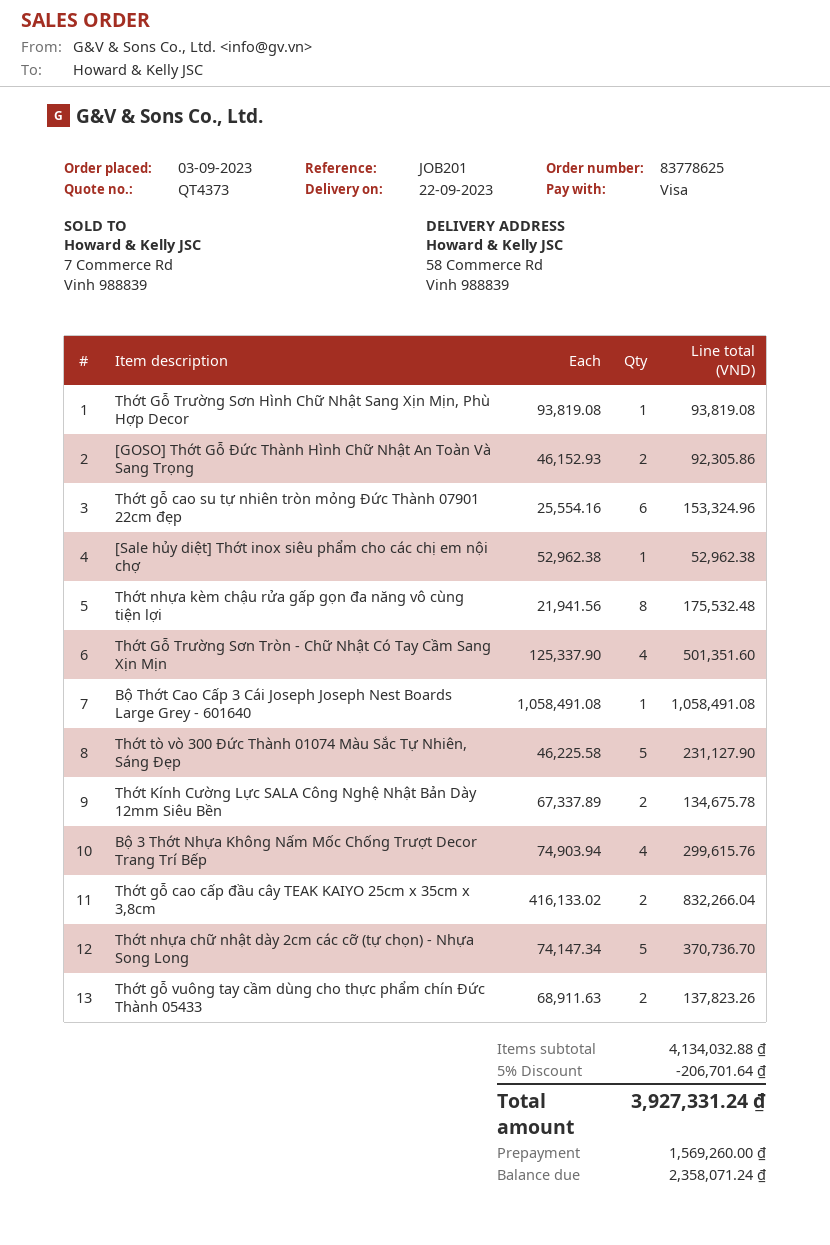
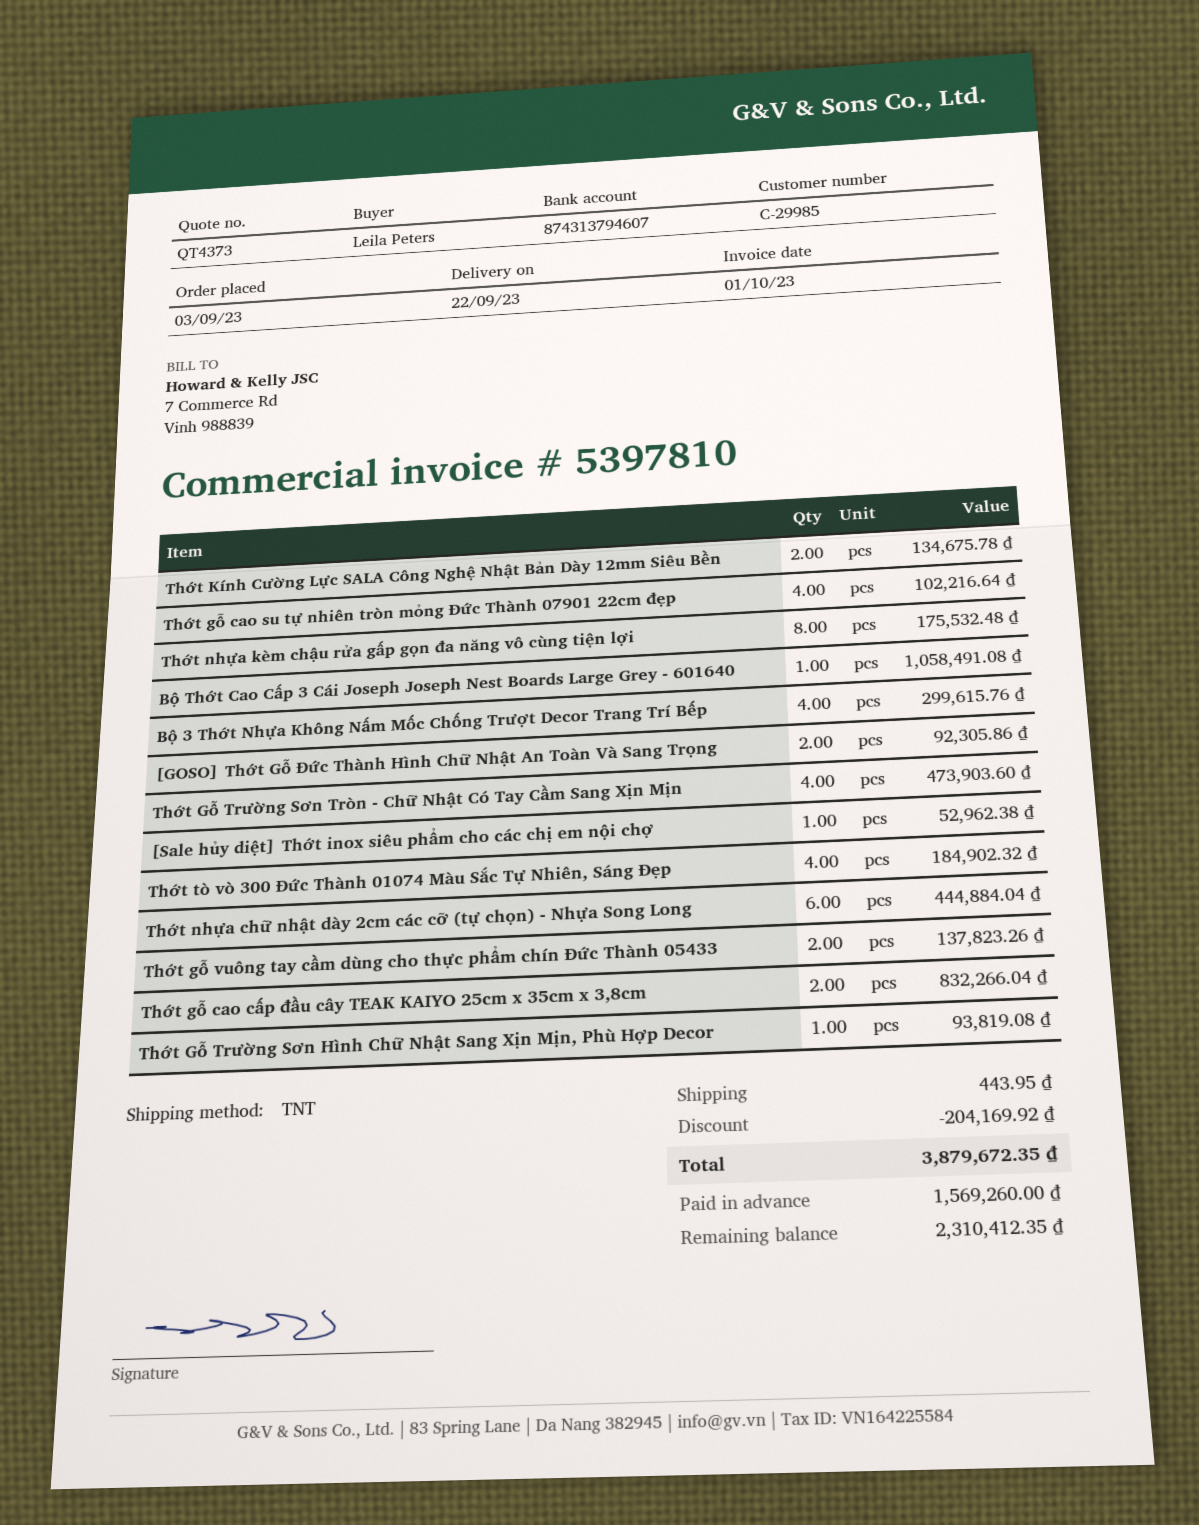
Thớt gỗ cao su tự nhiên tròn mỏng Đức Thành 07901 22cm đẹp: 6 for 153324.96 -> 4 for 102216.64
Thớt Gỗ Trường Sơn Tròn - Chữ Nhật Có Tay Cầm Sang Xịn Mịn: 4 for 501351.60 -> 4 for 473903.60
Thớt tò vò 300 Đức Thành 01074 Màu Sắc Tự Nhiên, Sáng Đẹp: 5 for 231127.90 -> 4 for 184902.32
Thớt nhựa chữ nhật dày 2cm các cỡ (tự chọn) - Nhựa Song Long: 5 for 370736.70 -> 6 for 444884.04
discount: 206701.64 -> 204169.92
shipping: none -> 443.95
total: 3927331.24 -> 3879672.35
balance: 2358071.24 -> 2310412.35

